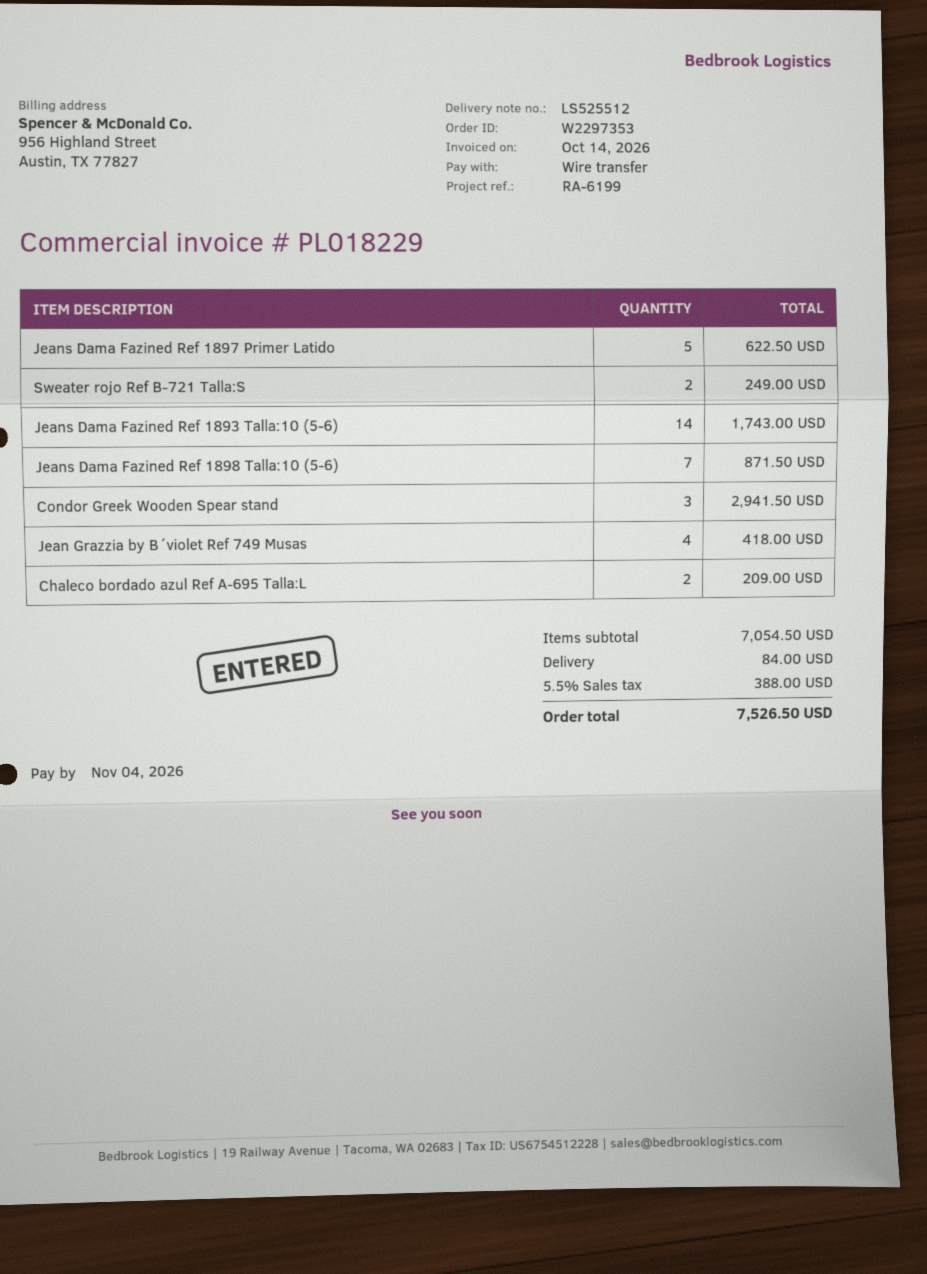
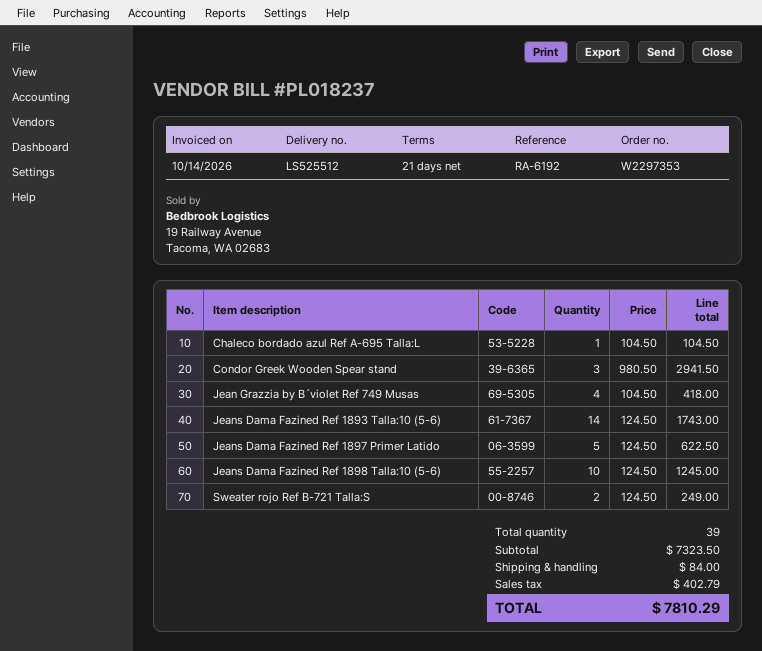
invoice number: PL018229 -> PL018237
reference: RA-6199 -> RA-6192
Jeans Dama Fazined Ref 1898 Talla:10 (5-6): 7 for 871.50 -> 10 for 1245.00
Chaleco bordado azul Ref A-695 Talla:L: 2 for 209.00 -> 1 for 104.50
subtotal: 7054.50 -> 7323.50
tax: 388.00 -> 402.79
total: 7526.50 -> 7810.29

